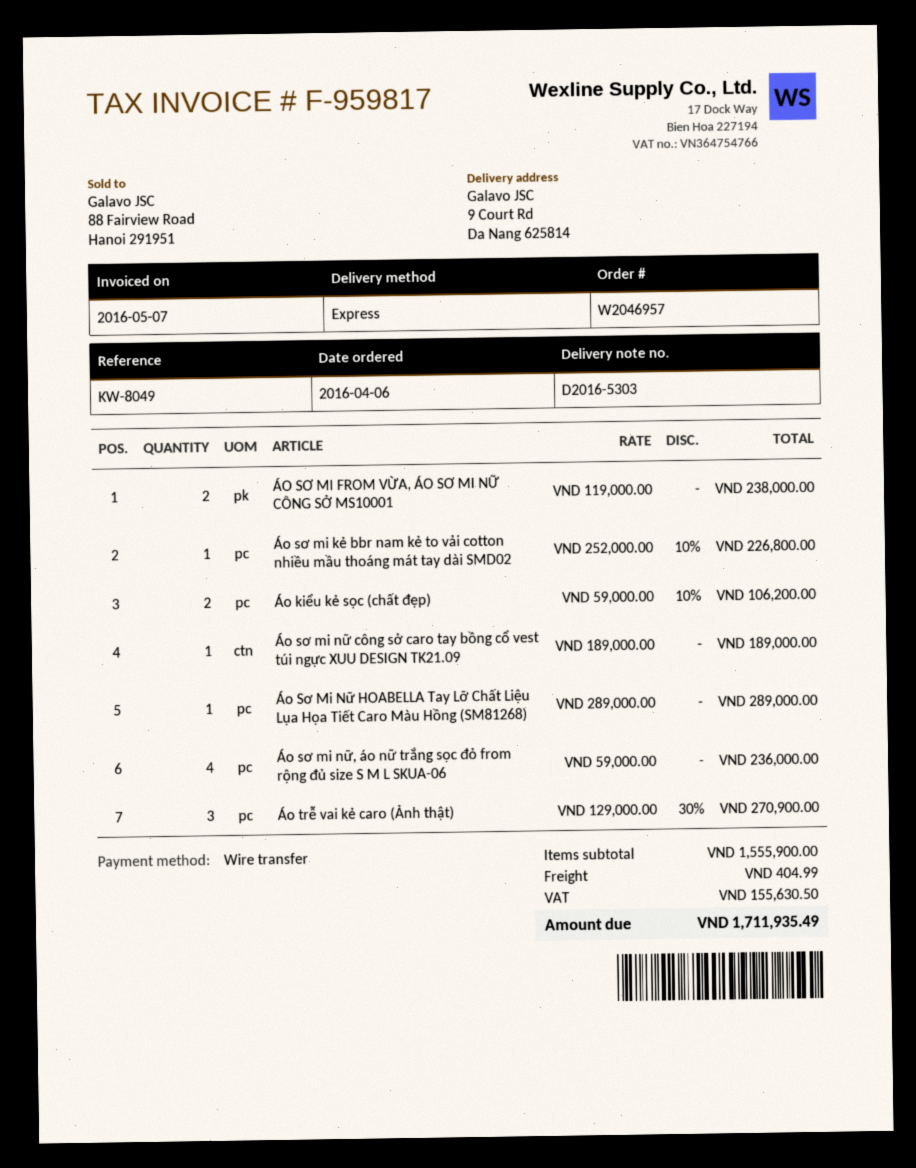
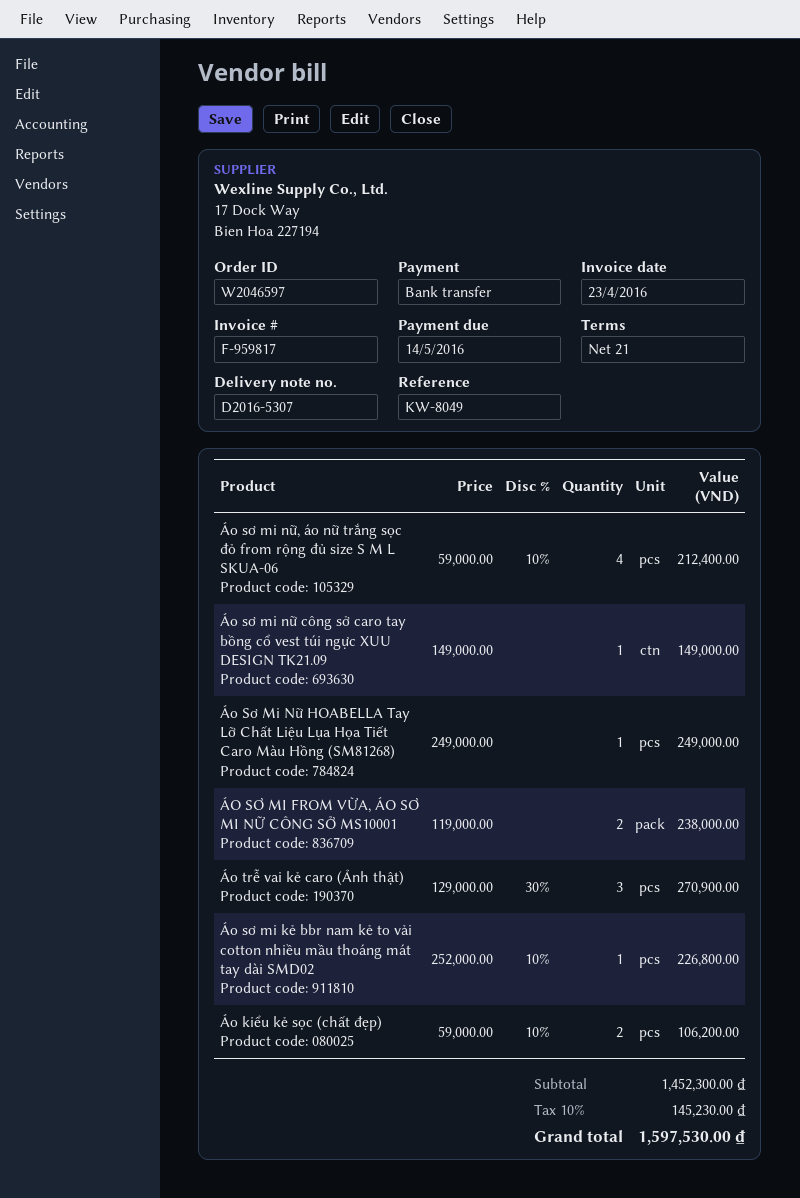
order number: W2046957 -> W2046597
delivery note number: D2016-5303 -> D2016-5307
invoice date: 2016-05-07 -> 2016-04-23
Áo sơ mi nữ công sở caro tay bồng cổ vest túi ngực XUU DESIGN TK21.09: 1 x 189000.00 = 189000.00 -> 1 x 149000.00 = 149000.00
Áo Sơ Mi Nữ HOABELLA Tay Lỡ Chất Liệu Lụa Họa Tiết Caro Màu Hồng (SM81268): 1 x 289000.00 = 289000.00 -> 1 x 249000.00 = 249000.00
Áo sơ mi nữ, áo nữ trắng sọc đỏ from rộng đủ size S M L SKUA-06: 4 x 59000.00 = 236000.00 -> 4 x 59000.00 - 10% = 212400.00
subtotal: 1555900.00 -> 1452300.00
shipping: 404.99 -> none
tax: 155630.50 -> 145230.00
total: 1711935.49 -> 1597530.00

